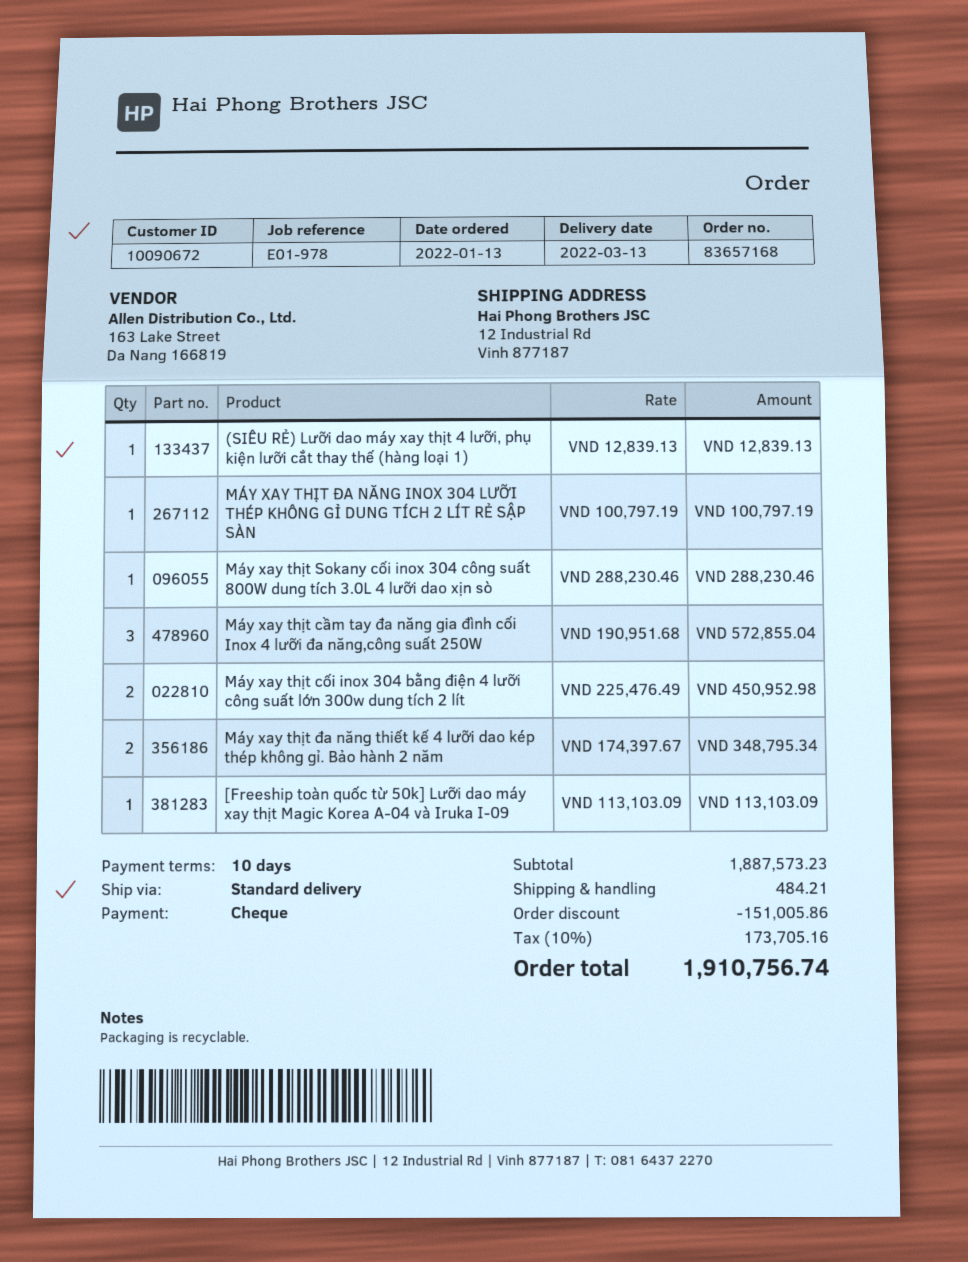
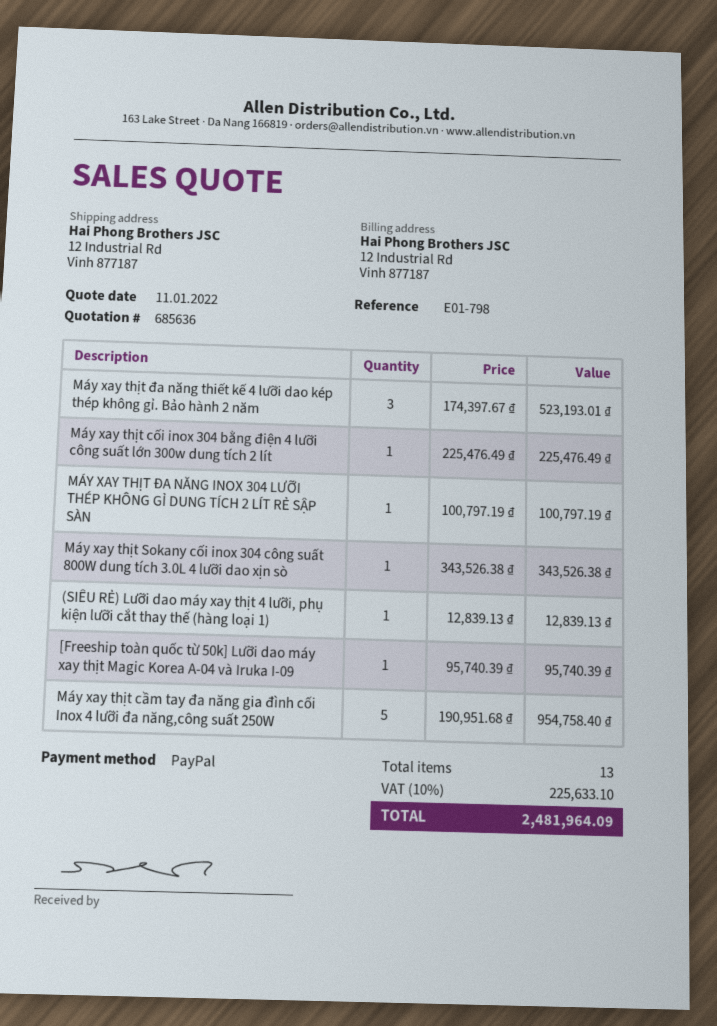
reference: E01-978 -> E01-798
payment method: cheque -> PayPal
Máy xay thịt Sokany cối inox 304 công suất 800W dung tích 3.0L 4 lưỡi dao xịn sò: 1 x 288230.46 = 288230.46 -> 1 x 343526.38 = 343526.38
Máy xay thịt cầm tay đa năng gia đình cối Inox 4 lưỡi đa năng,công suất 250W: 3 x 190951.68 = 572855.04 -> 5 x 190951.68 = 954758.40
Máy xay thịt cối inox 304 bằng điện 4 lưỡi công suất lớn 300w dung tích 2 lít: 2 x 225476.49 = 450952.98 -> 1 x 225476.49 = 225476.49
Máy xay thịt đa năng thiết kế 4 lưỡi dao kép thép không gỉ. Bảo hành 2 năm: 2 x 174397.67 = 348795.34 -> 3 x 174397.67 = 523193.01
[Freeship toàn quốc từ 50k] Lưỡi dao máy xay thịt Magic Korea A-04 và Iruka I-09: 1 x 113103.09 = 113103.09 -> 1 x 95740.39 = 95740.39
discount: 151005.86 -> none
shipping: 484.21 -> none
tax: 10% = 173705.16 -> 10% = 225633.10
total: 1910756.74 -> 2481964.09

